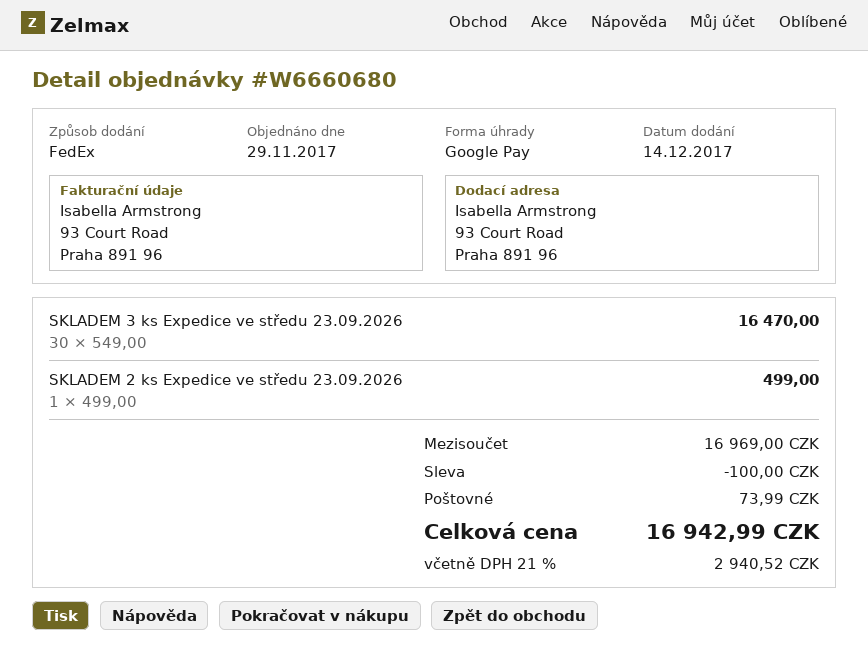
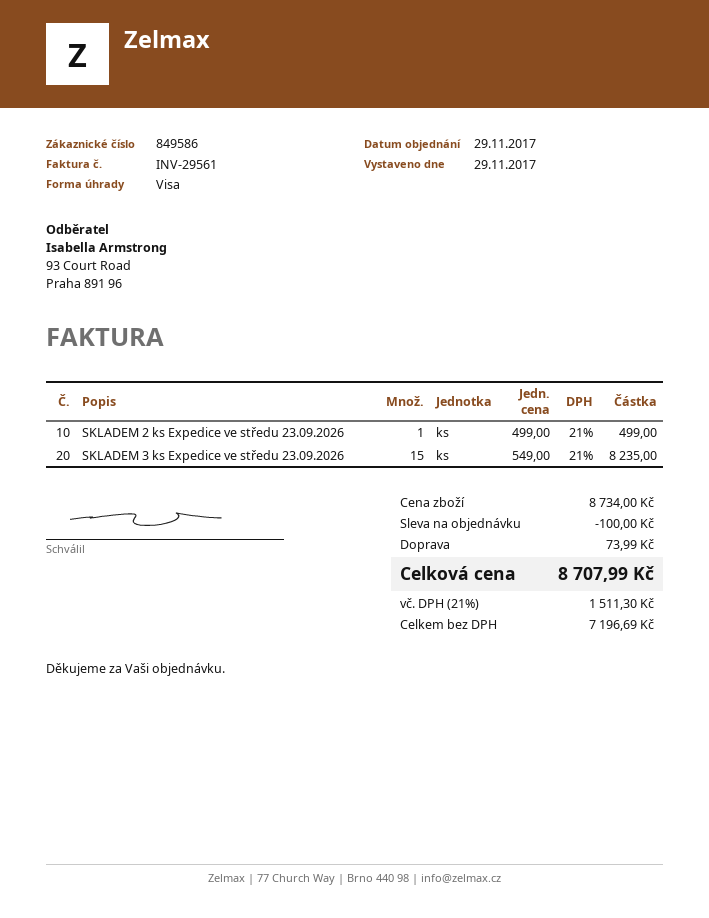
payment method: Google Pay -> Visa
SKLADEM 3 ks Expedice ve středu 23.09.2026: 30 x 549.00 = 16470.00 -> 15 x 549.00 = 8235.00
subtotal: 16969.00 -> 8734.00
tax: 21% = 2940.52 -> 21% = 1511.30
total: 16942.99 -> 8707.99

